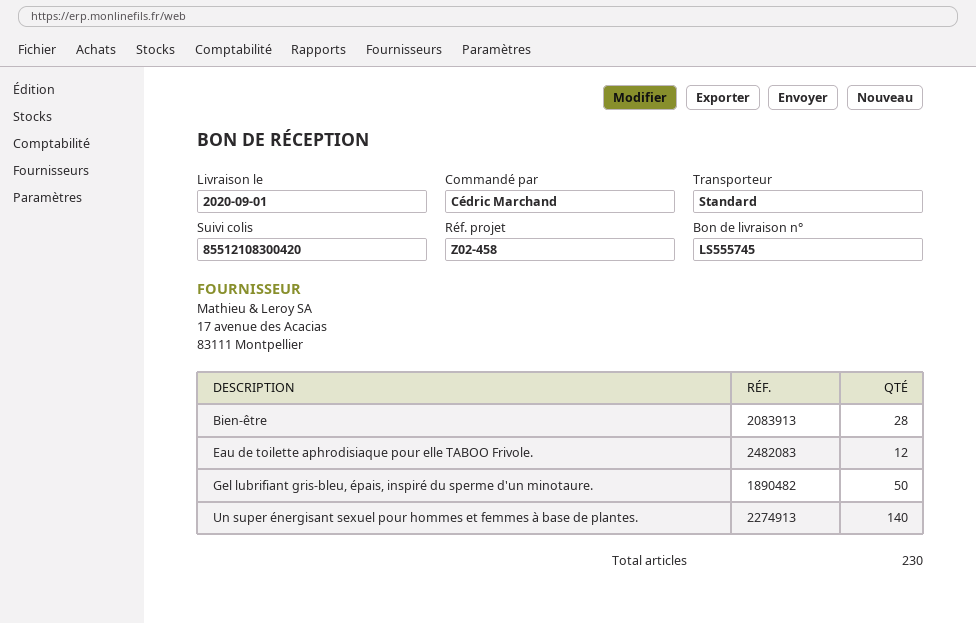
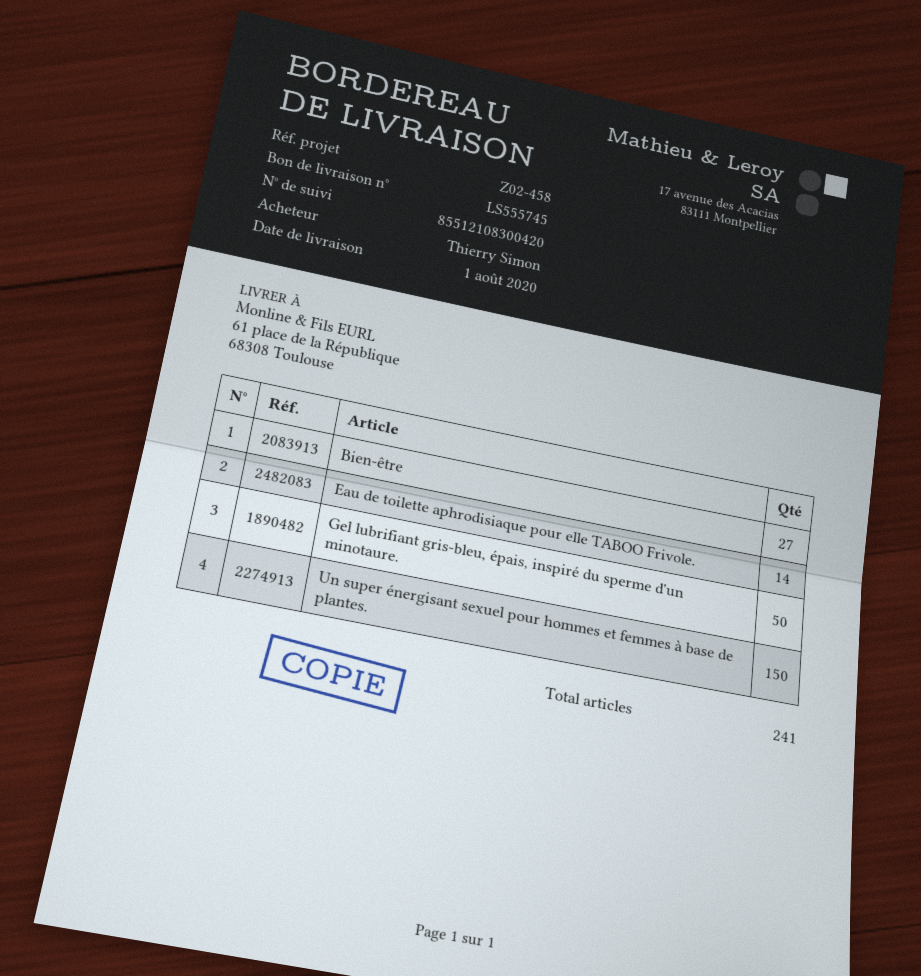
delivery date: 2020-09-01 -> 2020-08-01
ordered by: Cédric Marchand -> Thierry Simon
Bien-être: 28 -> 27
Eau de toilette aphrodisiaque pour elle TABOO Frivole.: 12 -> 14
Un super énergisant sexuel pour hommes et femmes à base de plantes.: 140 -> 150
total quantity: 230 -> 241

